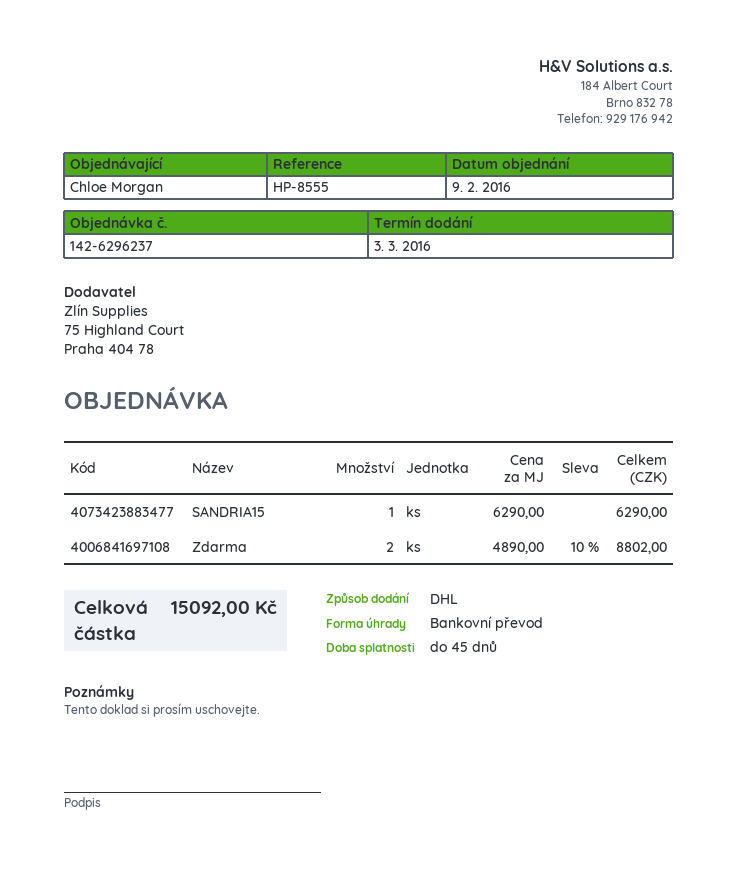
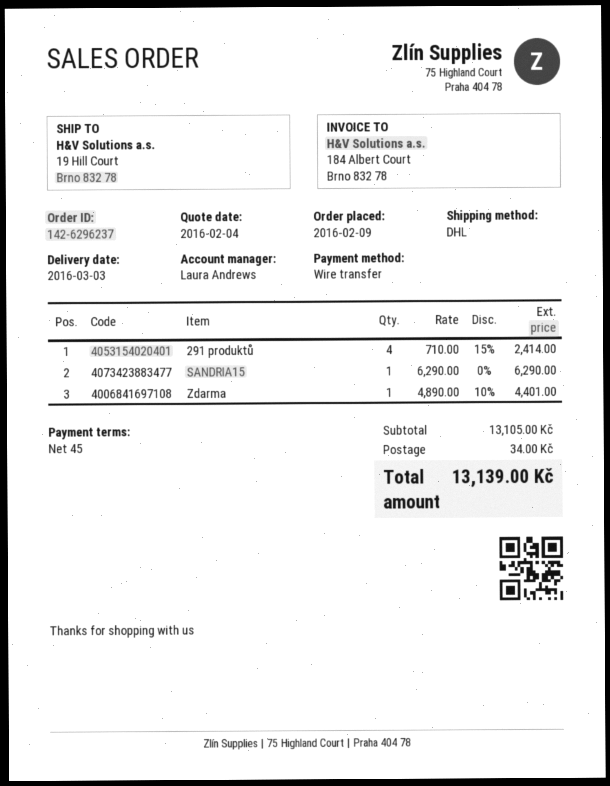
Zdarma: 2 x 4890.00 - 10% = 8802.00 -> 1 x 4890.00 - 10% = 4401.00
291 produktů: none -> 4 x 710.00 - 15% = 2414.00
shipping: none -> 34.00
total: 15092.00 -> 13139.00

